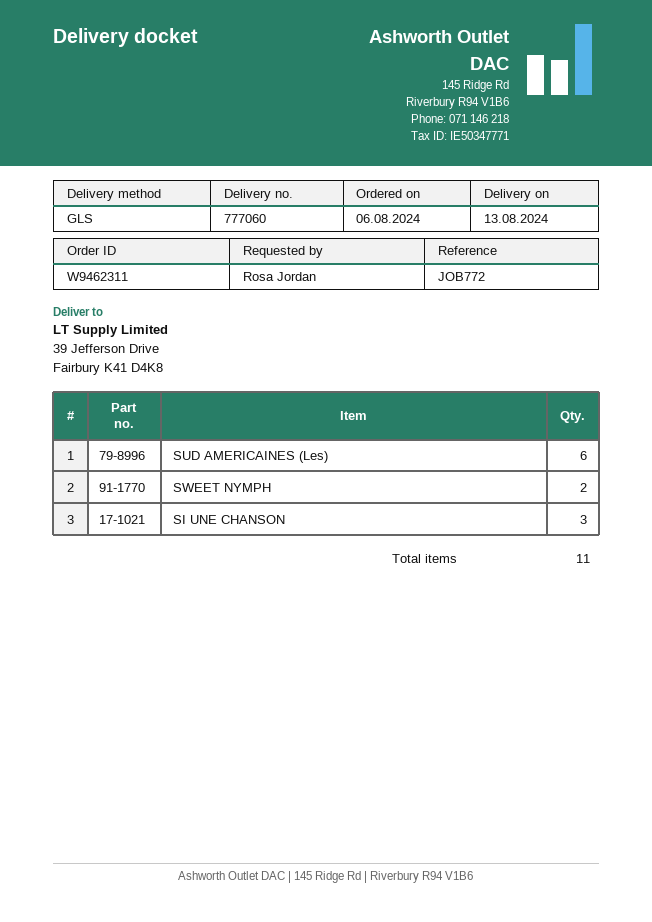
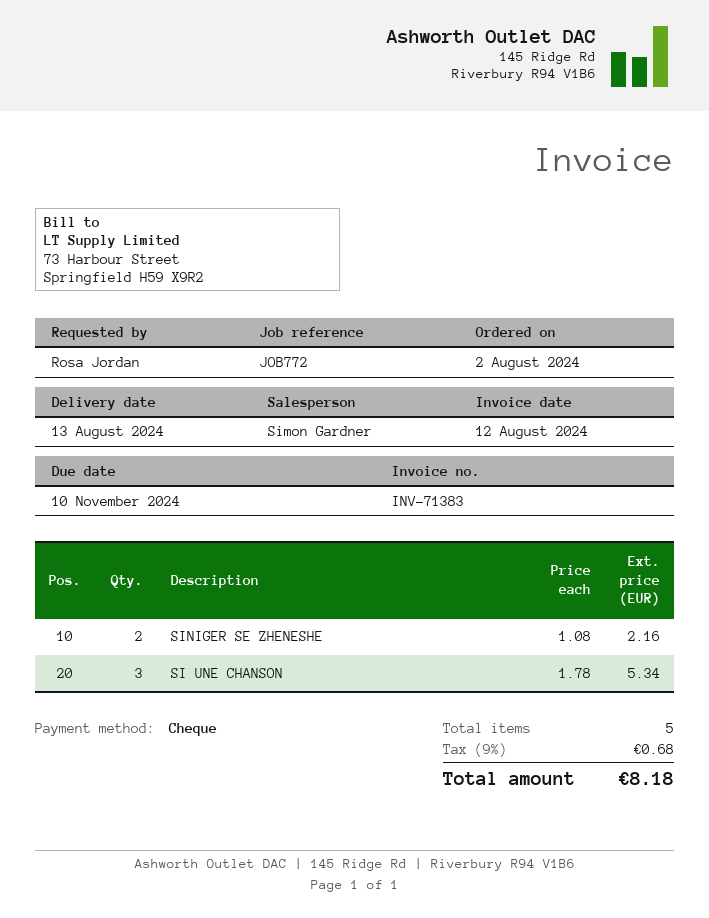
order date: 2024-08-06 -> 2024-08-02
SUD AMERICAINES (Les): 6 -> none
SWEET NYMPH: 2 -> none
SINIGER SE ZHENESHE: none -> 2
total quantity: 11 -> 5

